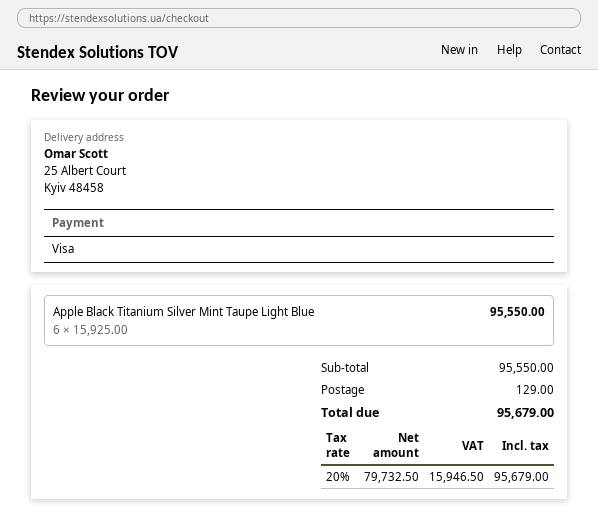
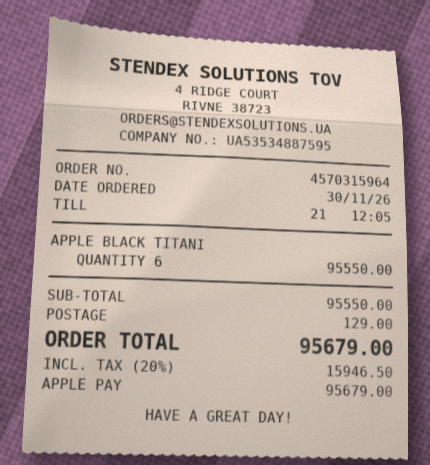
payment method: Visa -> Apple Pay

